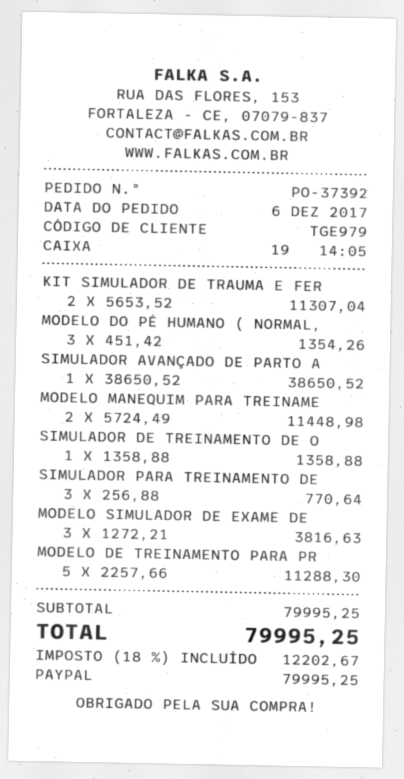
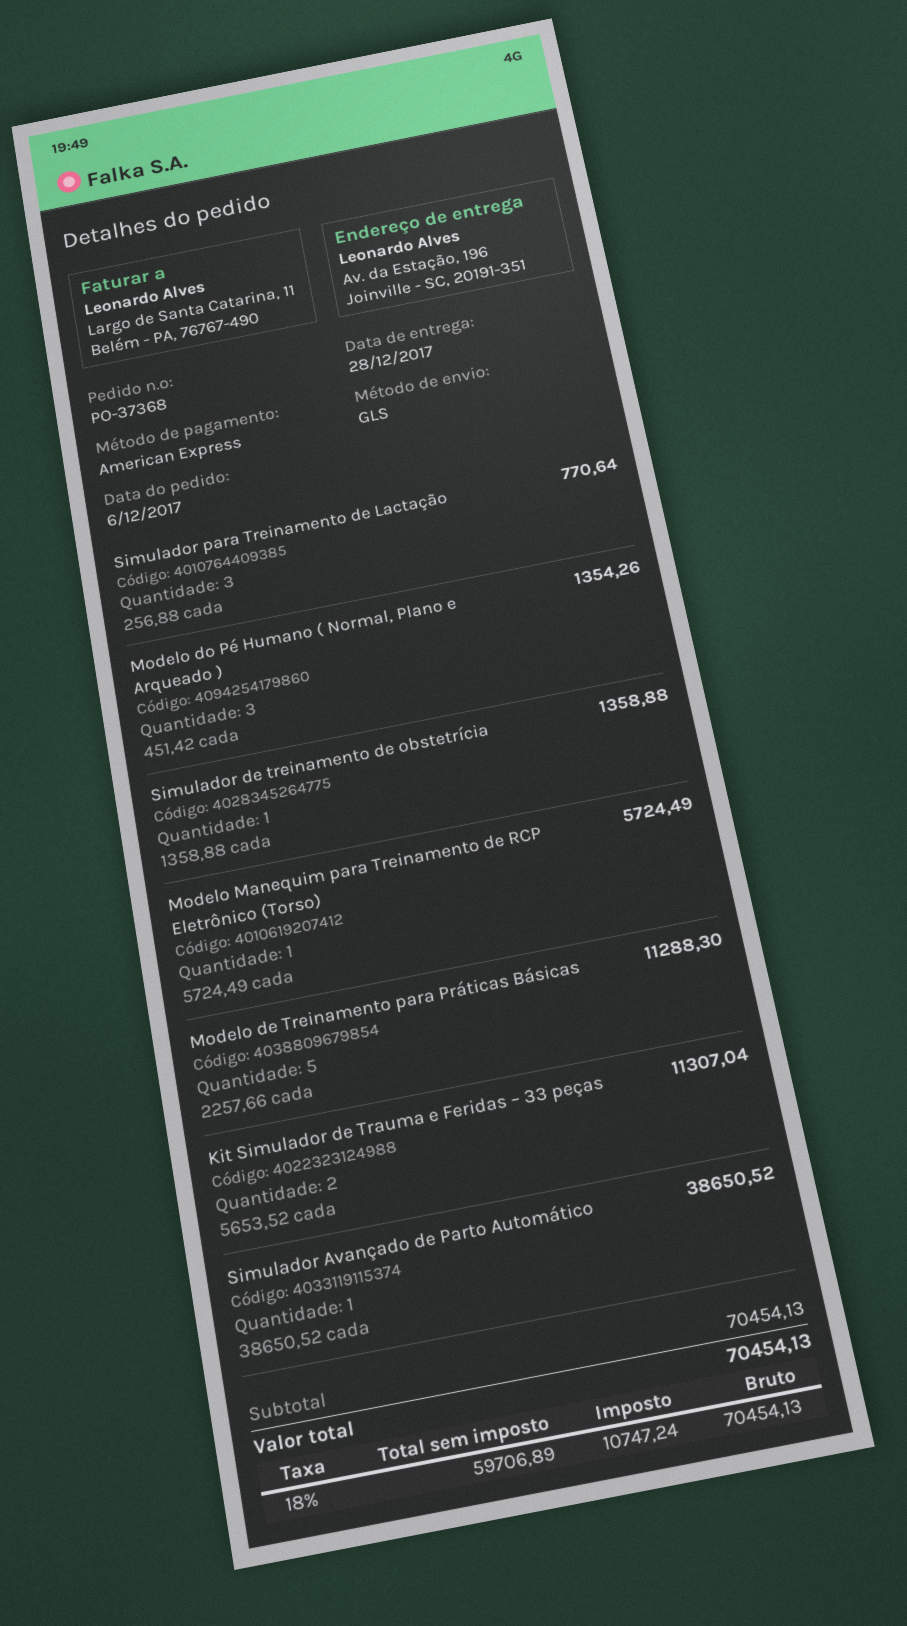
order number: PO-37392 -> PO-37368
payment method: PayPal -> American Express
MODELO MANEQUIM PARA TREINAME: 2 x 5724.49 = 11448.98 -> 1 x 5724.49 = 5724.49
MODELO SIMULADOR DE EXAME DE: 3 x 1272.21 = 3816.63 -> none
subtotal: 79995.25 -> 70454.13
tax: 18% = 12202.67 -> 18% = 10747.24
total: 79995.25 -> 70454.13

